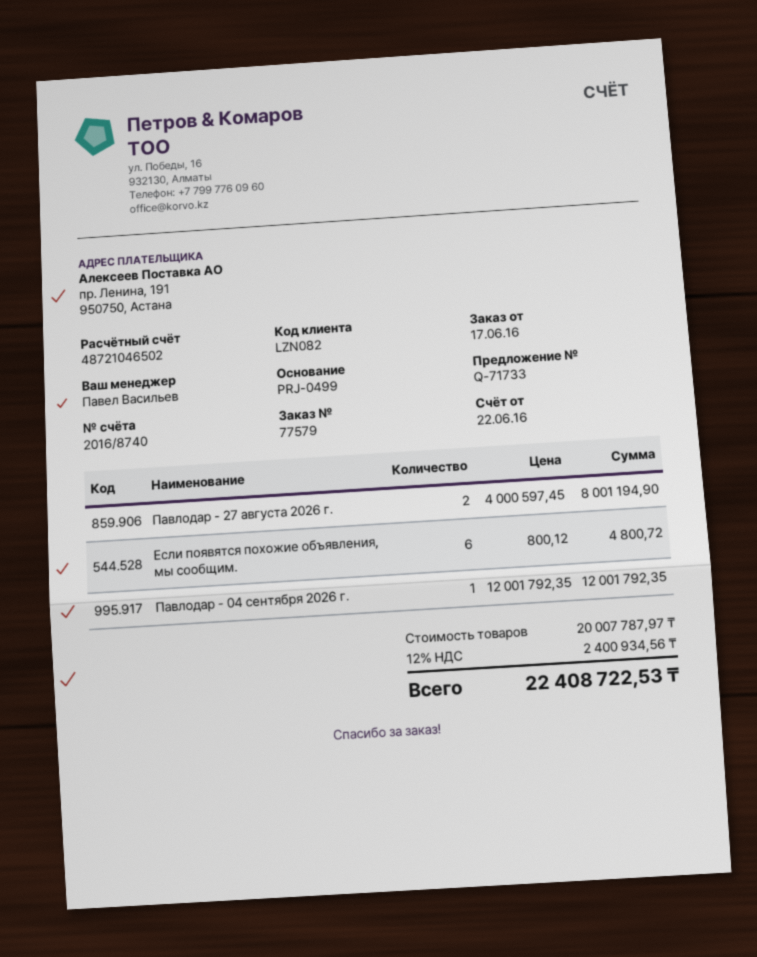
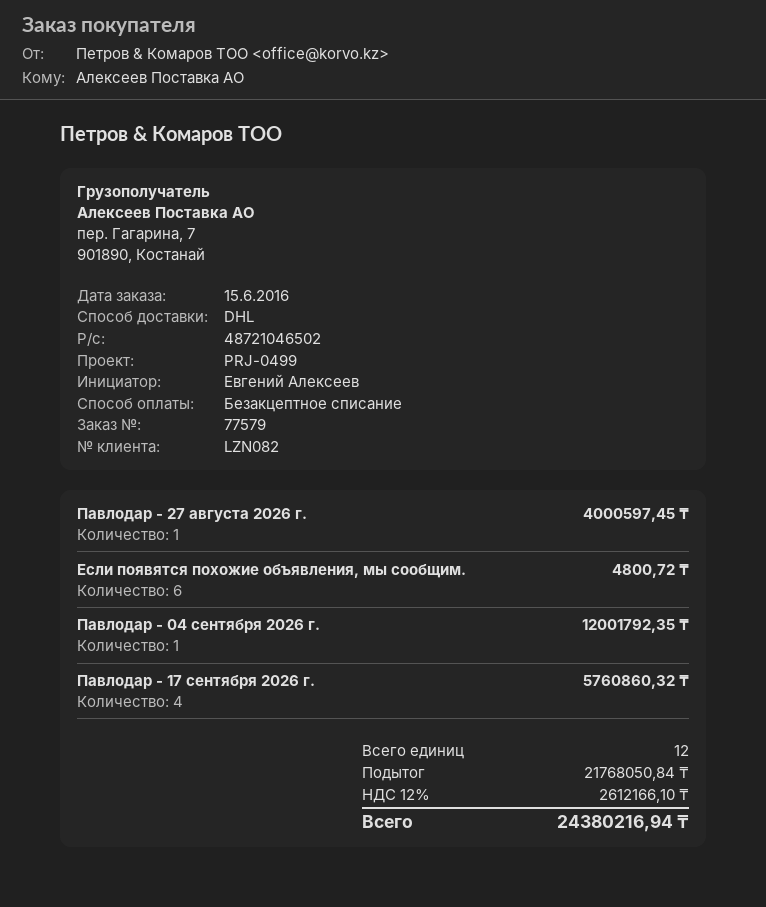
order date: 2016-06-17 -> 2016-06-15
Павлодар - 27 августа 2026 г.: 2 for 8001194.90 -> 1 for 4000597.45
Павлодар - 17 сентября 2026 г.: none -> 4 for 5760860.32
subtotal: 20007787.97 -> 21768050.84
tax: 12% = 2400934.56 -> 12% = 2612166.10
total: 22408722.53 -> 24380216.94

